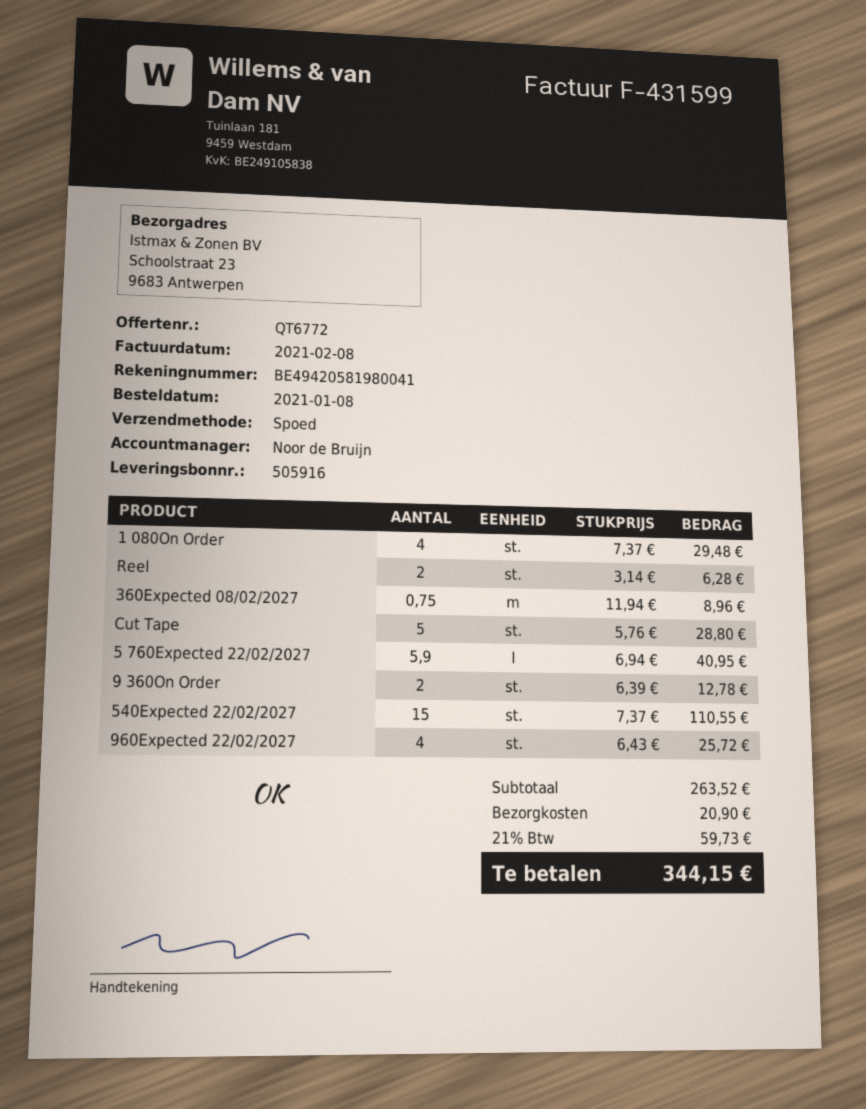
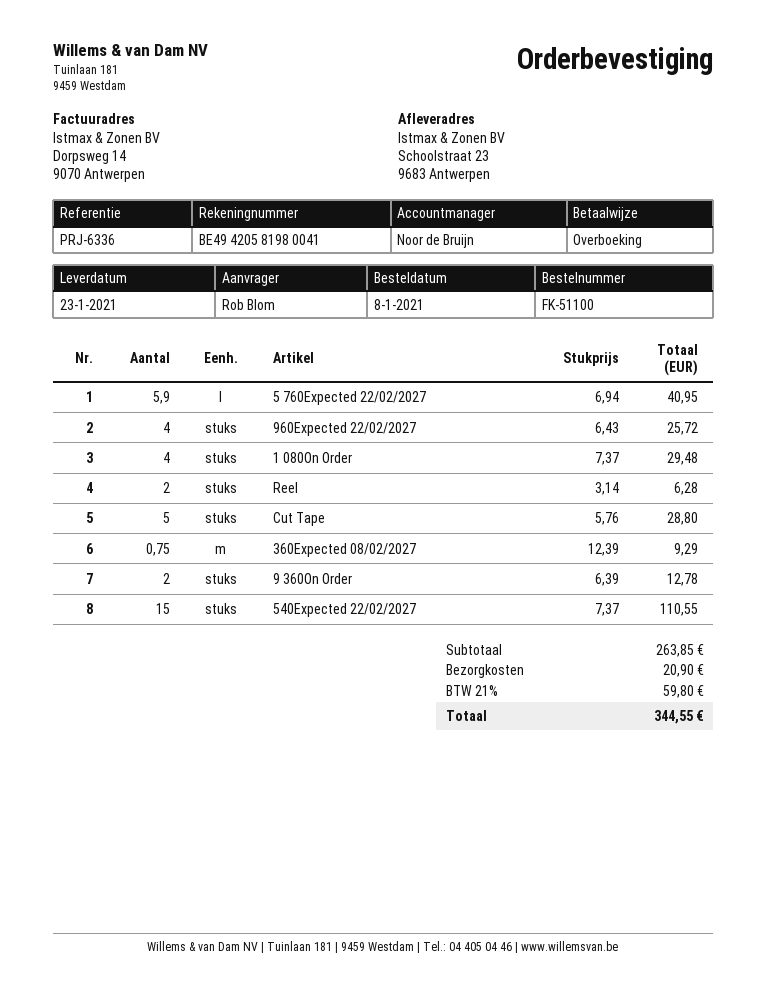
360Expected 08/02/2027: 0.75 x 11.94 = 8.96 -> 0.75 x 12.39 = 9.29
subtotal: 263.52 -> 263.85
tax: 21% = 59.73 -> 21% = 59.80
total: 344.15 -> 344.55

